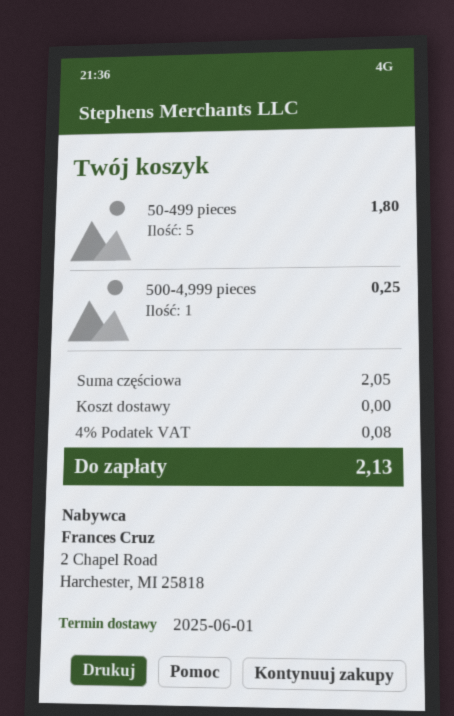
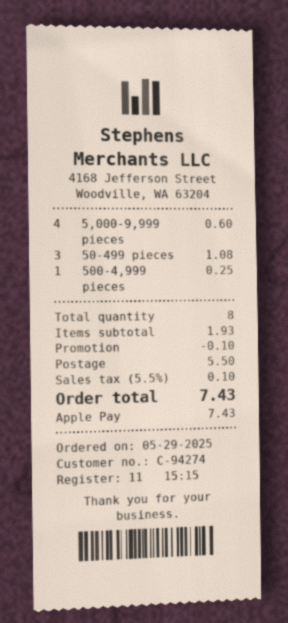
50-499 pieces: 5 for 1.80 -> 3 for 1.08
5,000-9,999 pieces: none -> 4 for 0.60
subtotal: 2.05 -> 1.93
discount: none -> 0.10
shipping: 0.00 -> 5.50
tax: 4% = 0.08 -> 5.5% = 0.10
total: 2.13 -> 7.43

